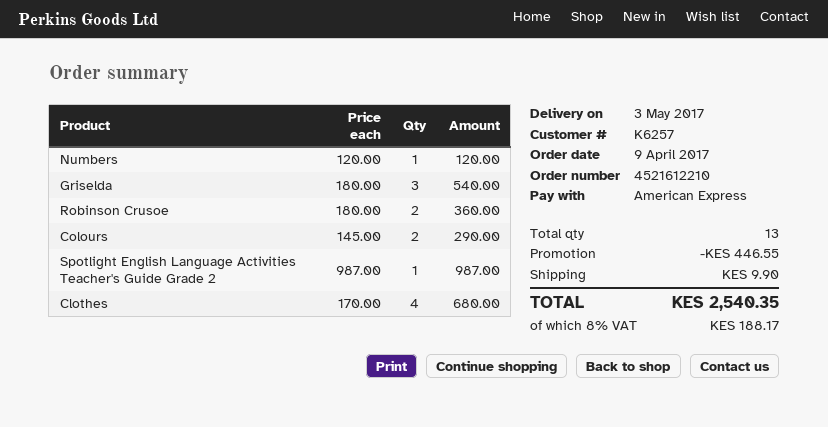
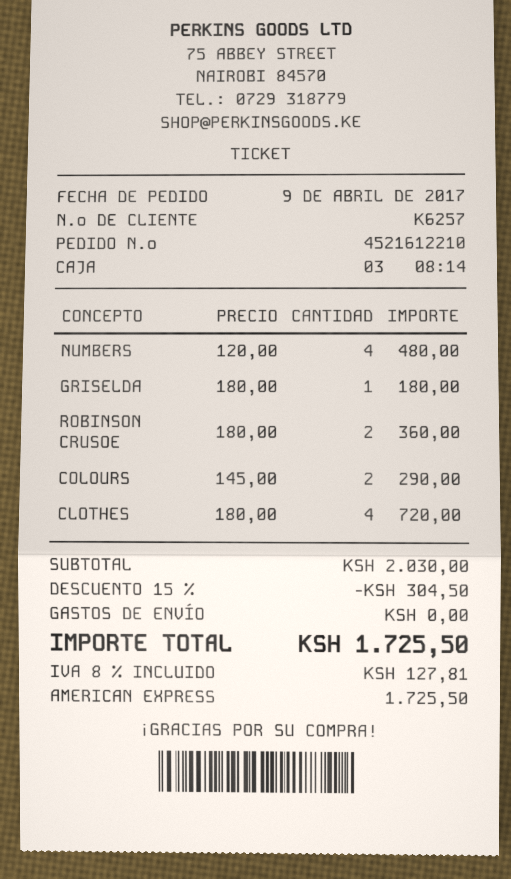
Numbers: 1 x 120.00 = 120.00 -> 4 x 120.00 = 480.00
Griselda: 3 x 180.00 = 540.00 -> 1 x 180.00 = 180.00
Spotlight English Language Activities Teacher's Guide Grade 2: 1 x 987.00 = 987.00 -> none
Clothes: 4 x 170.00 = 680.00 -> 4 x 180.00 = 720.00
discount: 446.55 -> 304.50
shipping: 9.90 -> 0.00
tax: 8% = 188.17 -> 8% = 127.81
total: 2540.35 -> 1725.50

